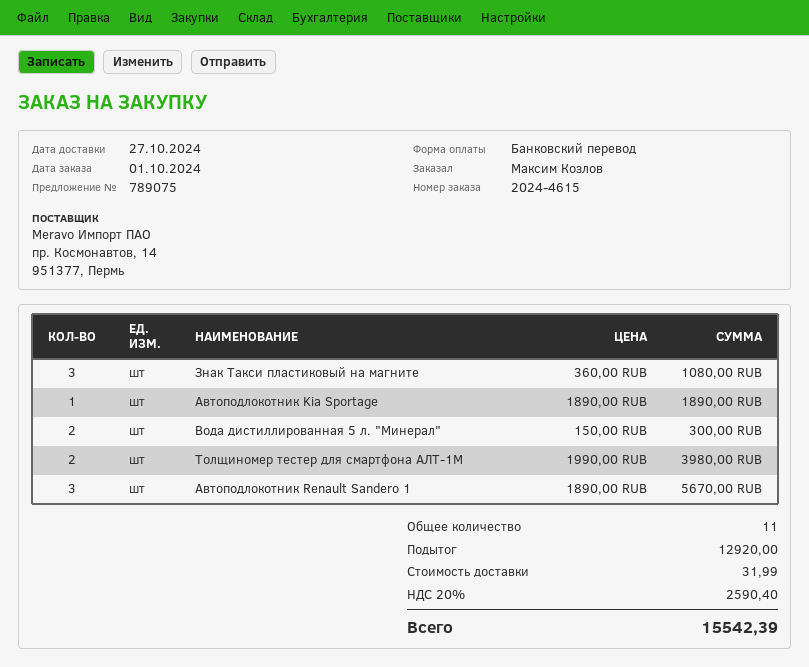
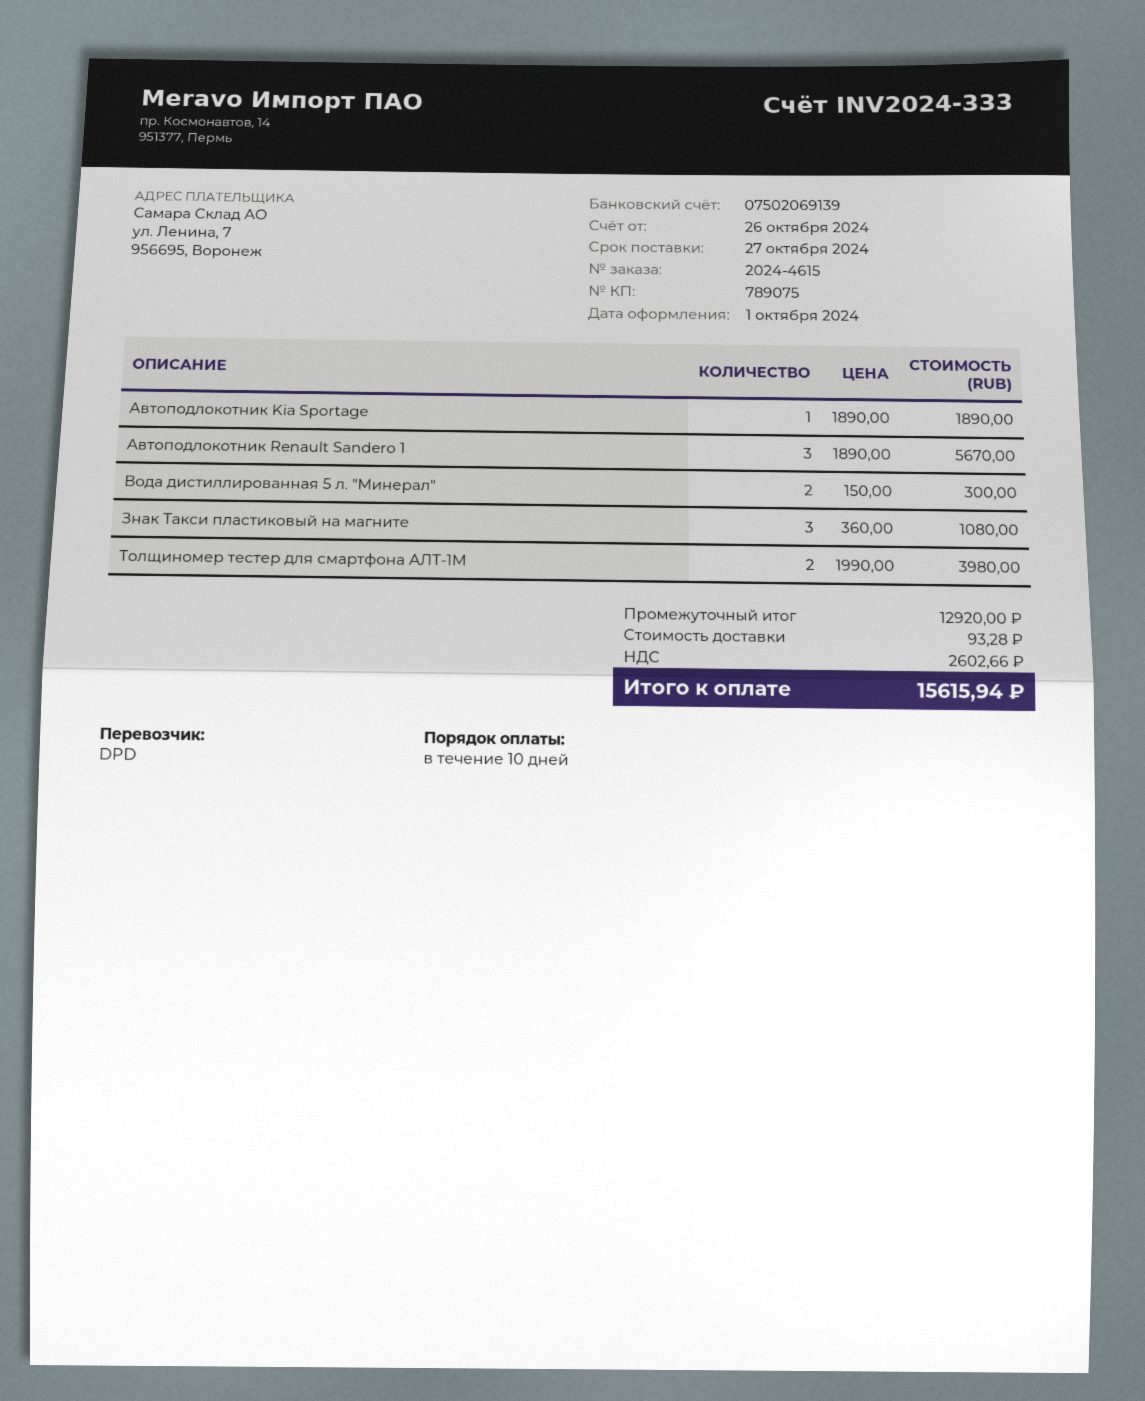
shipping: 31.99 -> 93.28
tax: 2590.40 -> 2602.66
total: 15542.39 -> 15615.94

